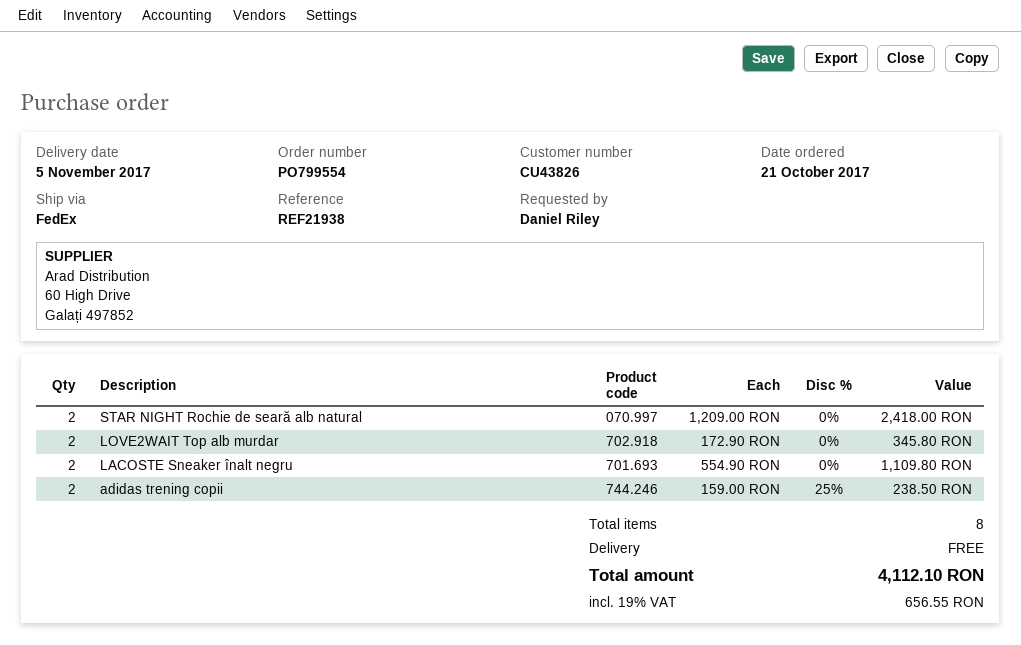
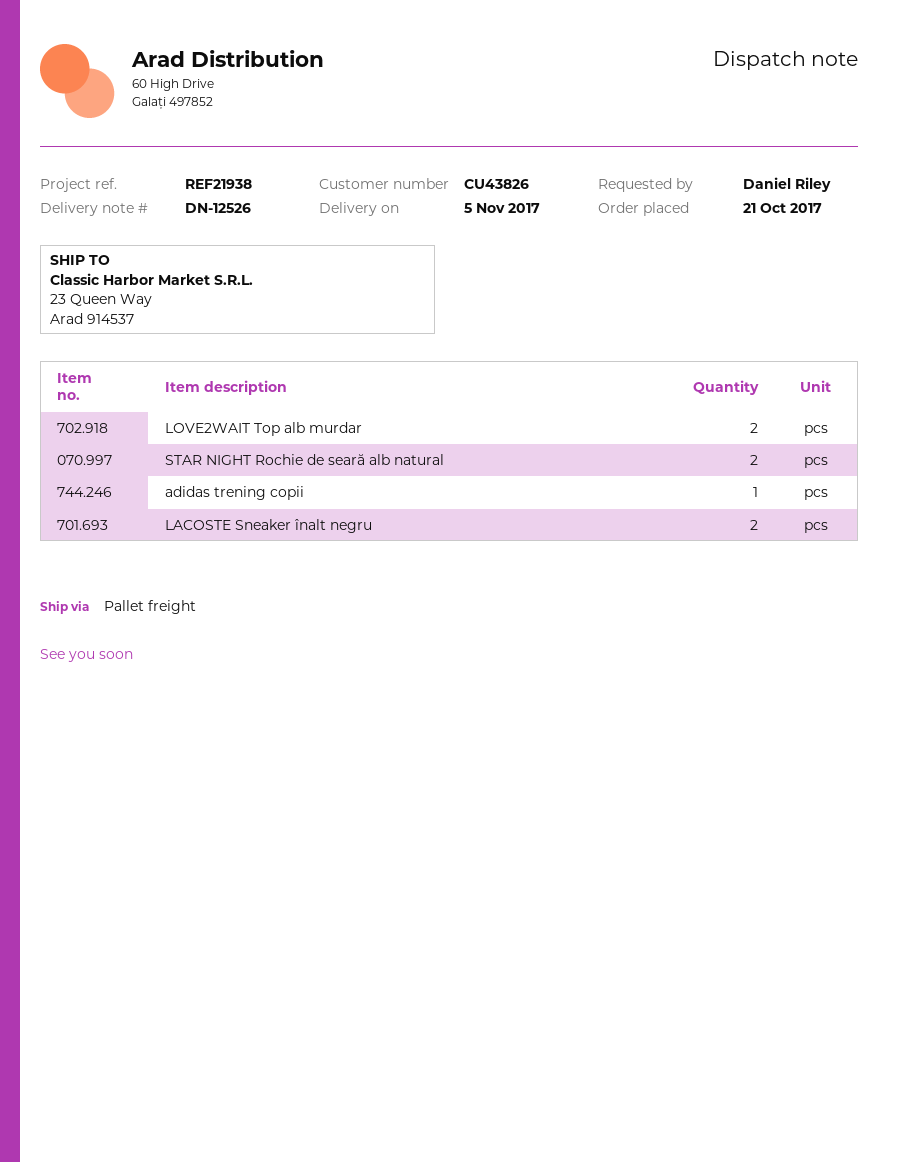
shipping method: FedEx -> pallet freight
adidas trening copii: 2 -> 1

